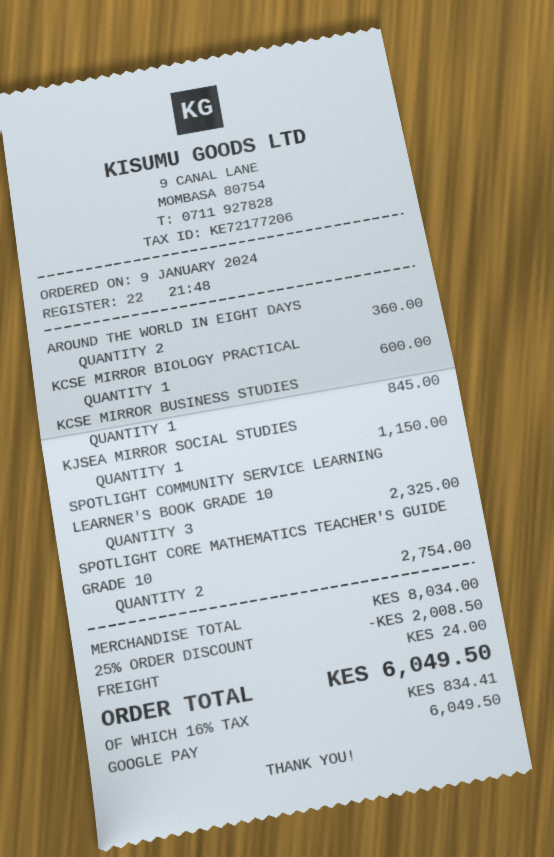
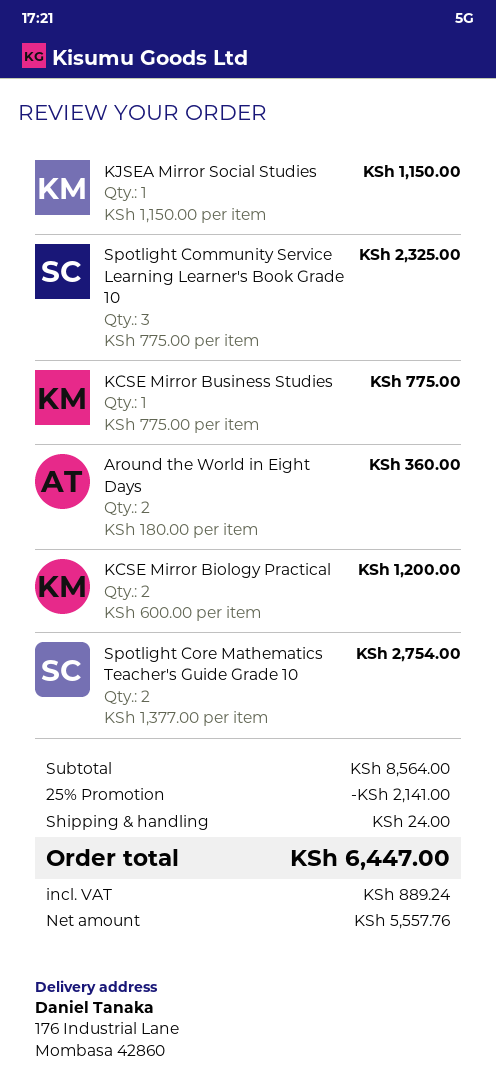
KCSE MIRROR BIOLOGY PRACTICAL: 1 for 600.00 -> 2 for 1200.00
KCSE MIRROR BUSINESS STUDIES: 1 for 845.00 -> 1 for 775.00
subtotal: 8034.00 -> 8564.00
discount: 25% = 2008.50 -> 25% = 2141.00
tax: 834.41 -> 889.24
total: 6049.50 -> 6447.00

